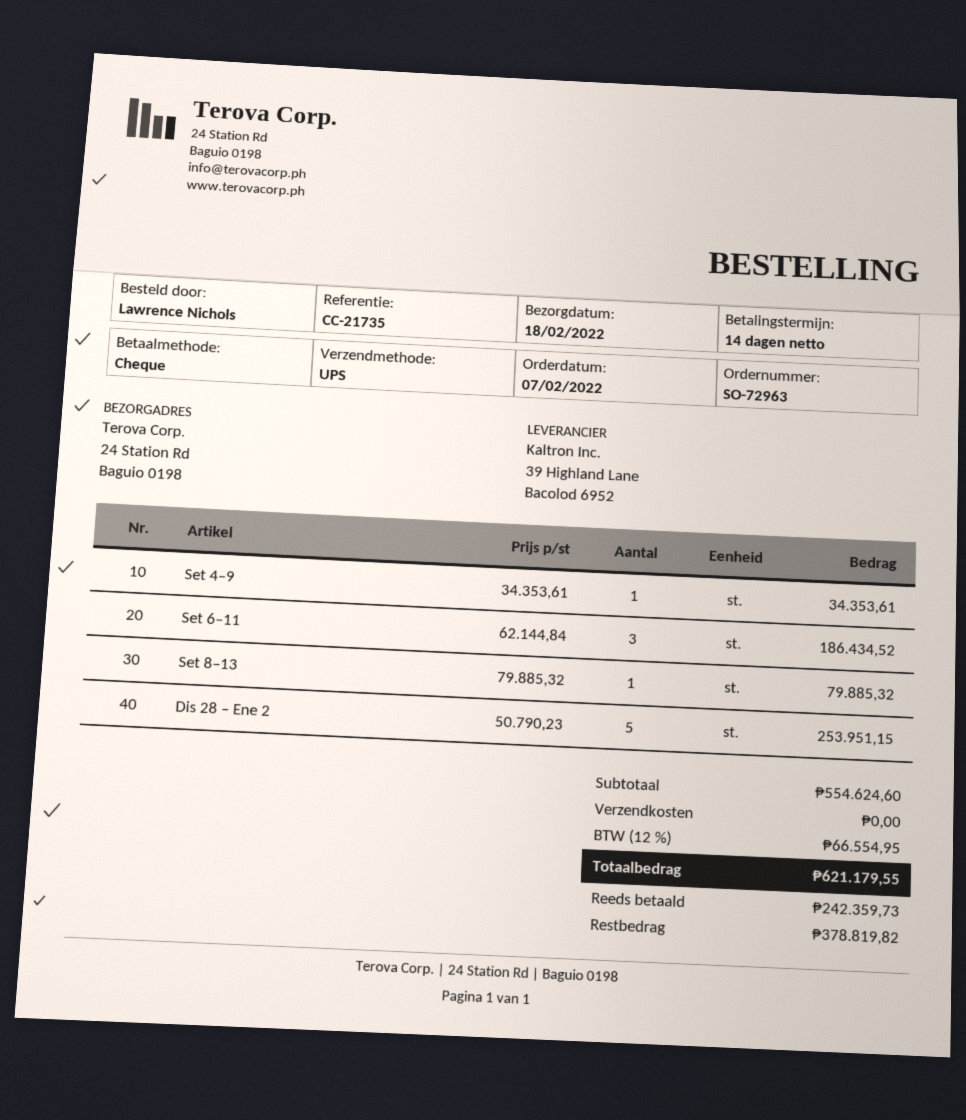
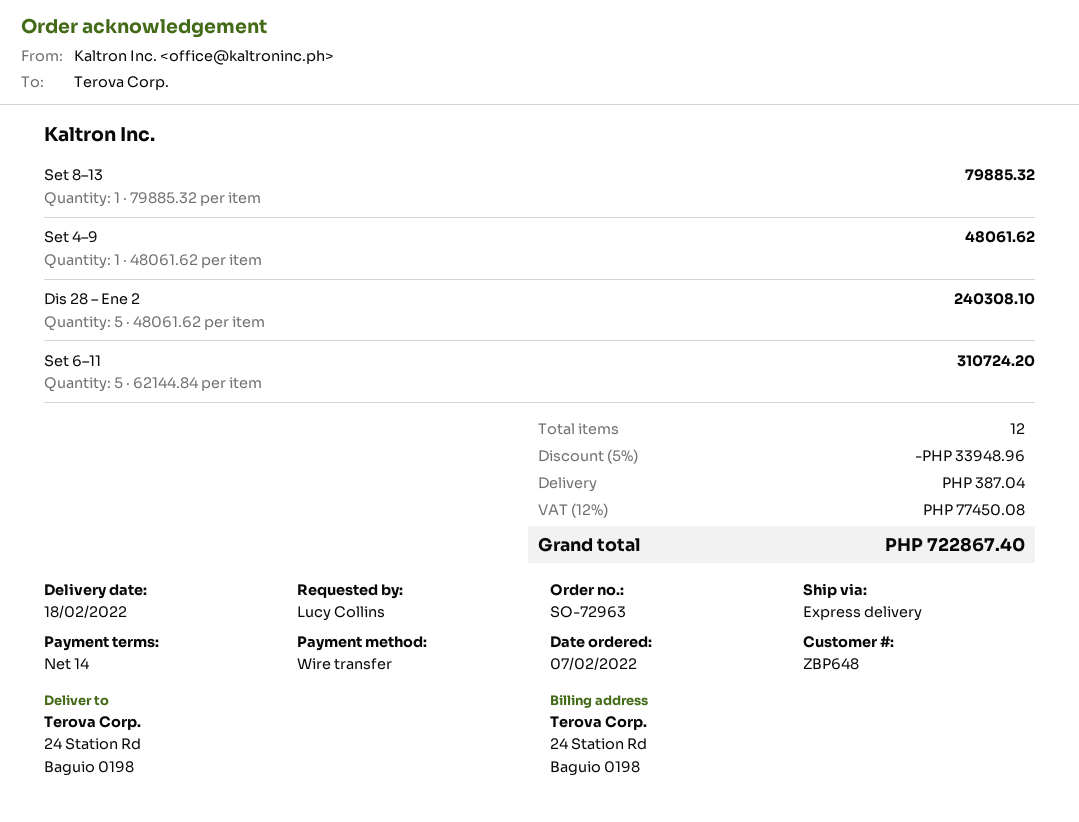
ordered by: Lawrence Nichols -> Lucy Collins
payment method: cheque -> bank transfer
shipping method: UPS -> express
Set 4–9: 1 x 34353.61 = 34353.61 -> 1 x 48061.62 = 48061.62
Set 6–11: 3 x 62144.84 = 186434.52 -> 5 x 62144.84 = 310724.20
Dis 28 – Ene 2: 5 x 50790.23 = 253951.15 -> 5 x 48061.62 = 240308.10
discount: none -> 5% = 33948.96
shipping: 0.00 -> 387.04
tax: 12% = 66554.95 -> 12% = 77450.08
total: 621179.55 -> 722867.40

